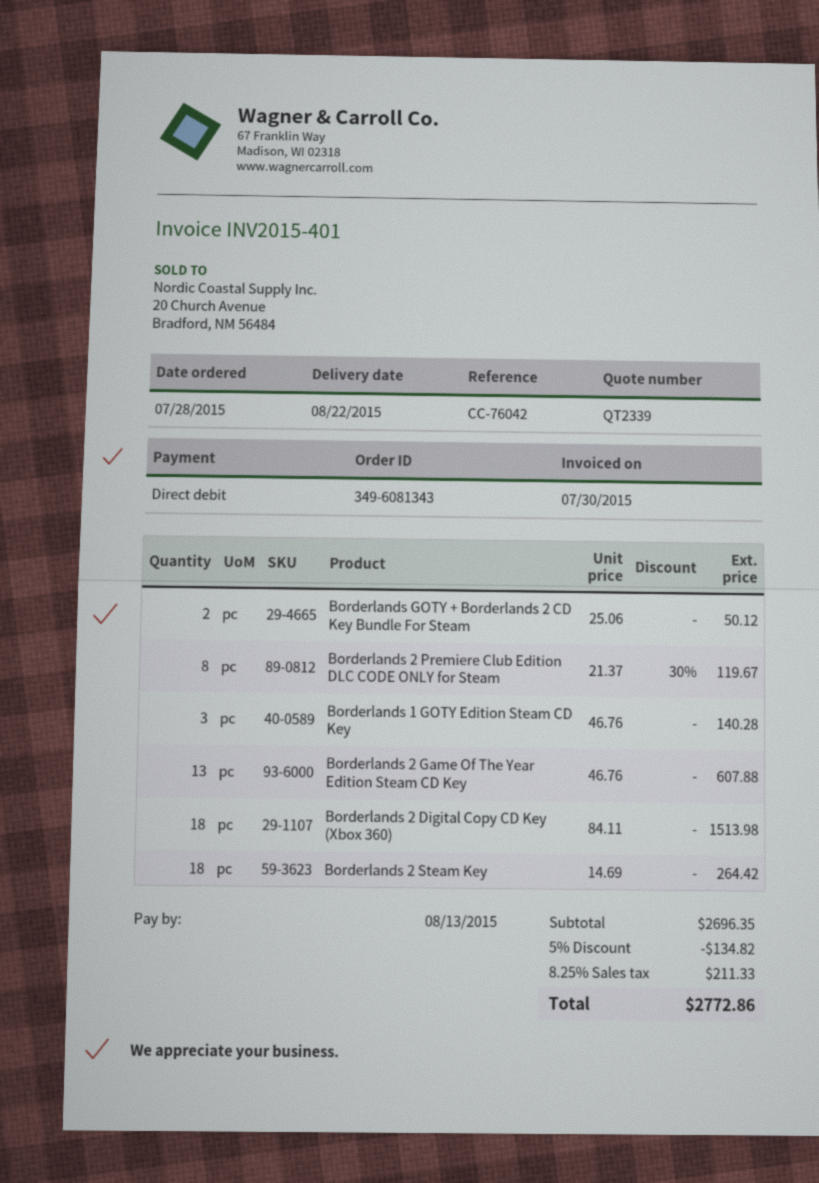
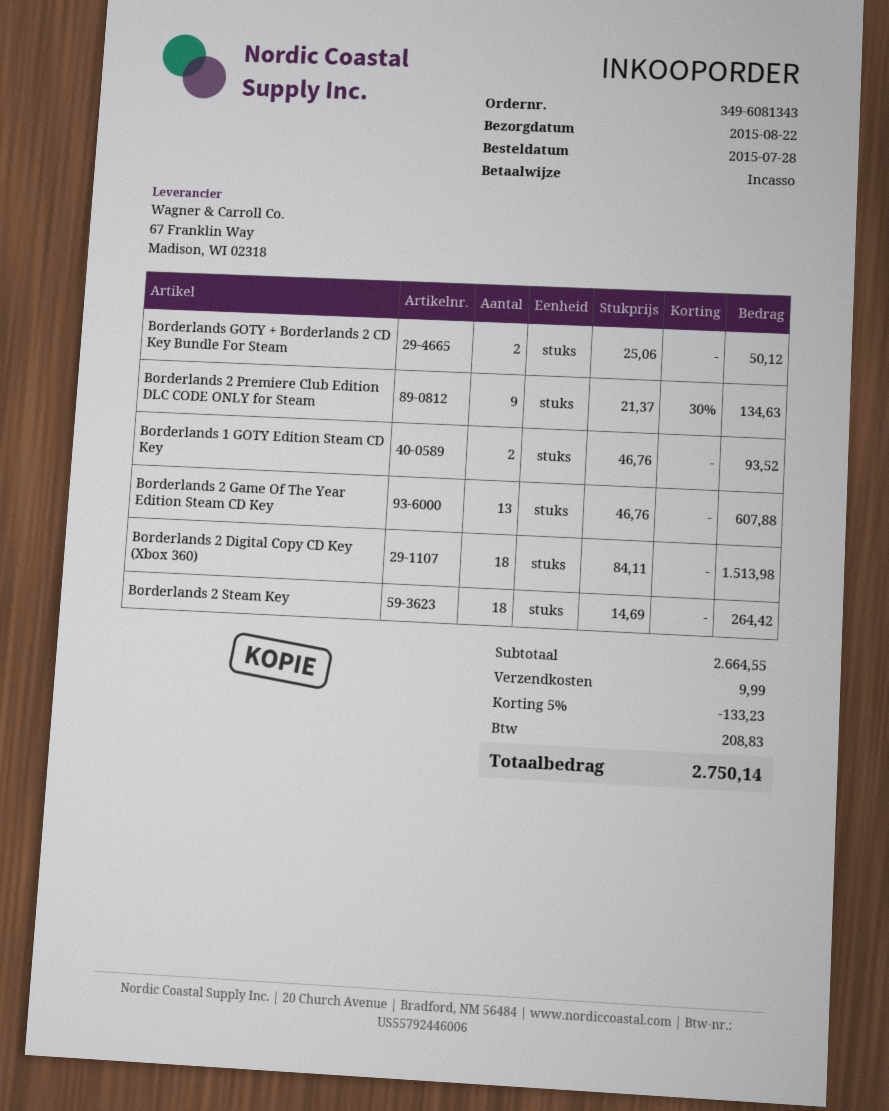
Borderlands 2 Premiere Club Edition DLC CODE ONLY for Steam: 8 x 21.37 - 30% = 119.67 -> 9 x 21.37 - 30% = 134.63
Borderlands 1 GOTY Edition Steam CD Key: 3 x 46.76 = 140.28 -> 2 x 46.76 = 93.52
subtotal: 2696.35 -> 2664.55
discount: 5% = 134.82 -> 5% = 133.23
shipping: none -> 9.99
tax: 211.33 -> 208.83
total: 2772.86 -> 2750.14

